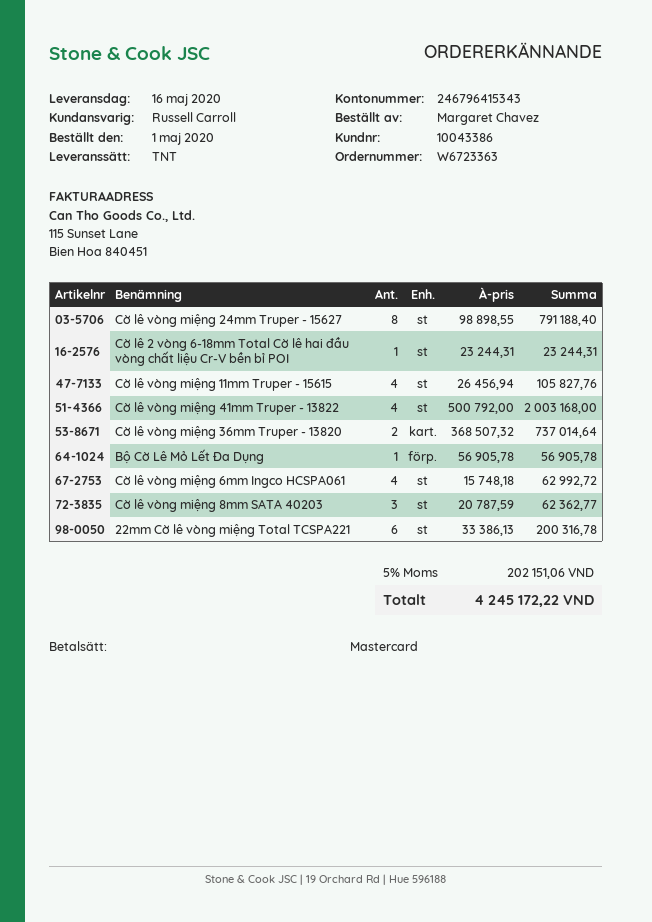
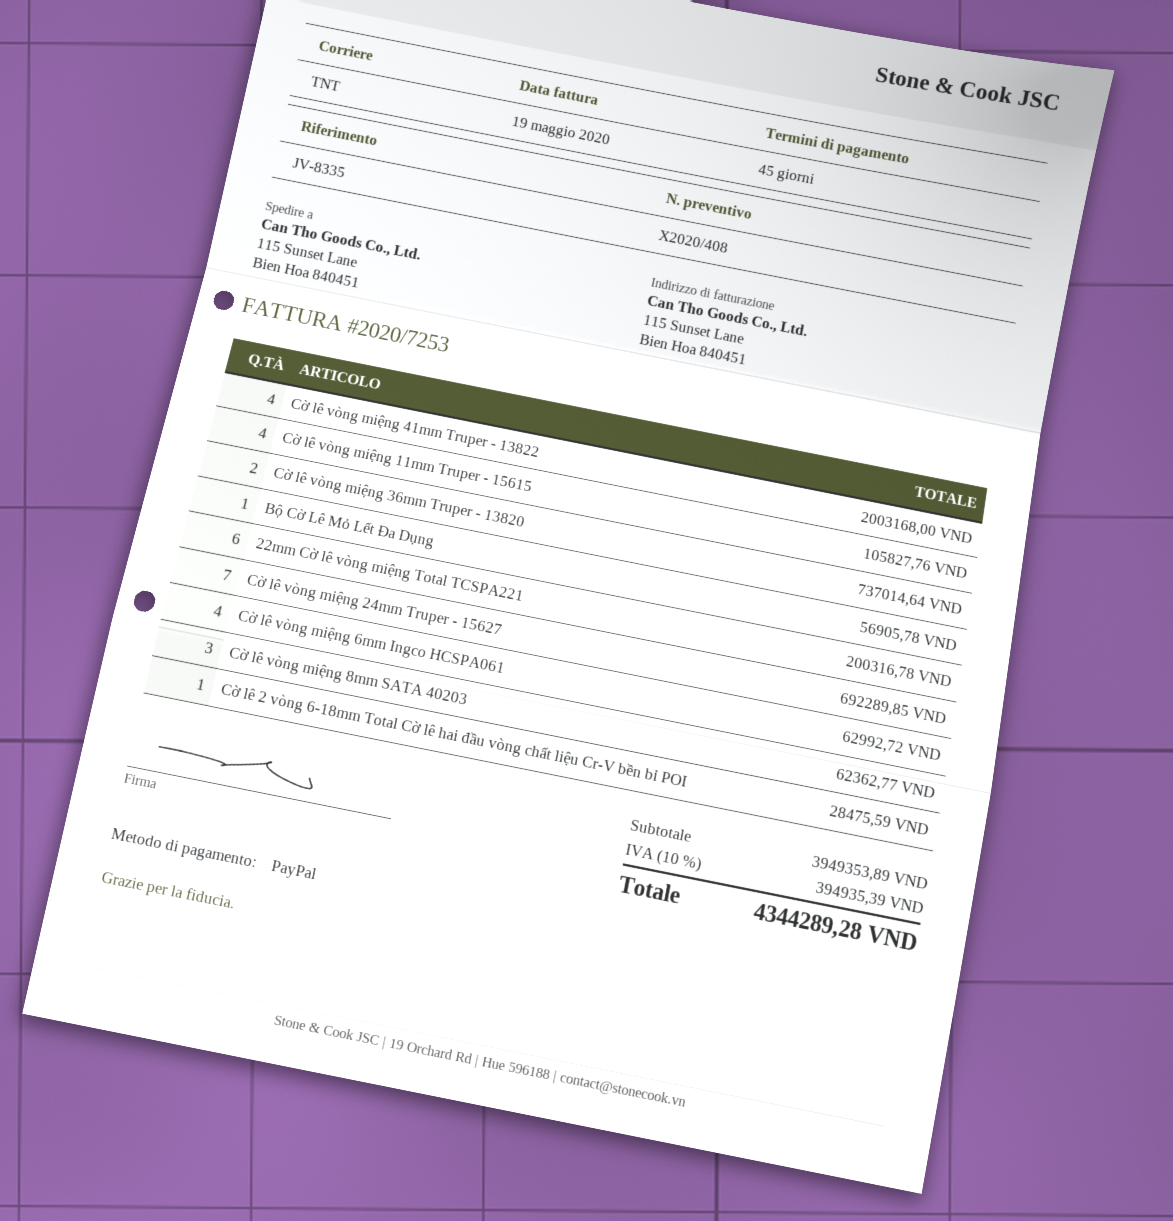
payment method: Mastercard -> PayPal
Cờ lê vòng miệng 24mm Truper - 15627: 8 for 791188.40 -> 7 for 692289.85
Cờ lê 2 vòng 6-18mm Total Cờ lê hai đầu vòng chất liệu Cr-V bền bỉ POI: 1 for 23244.31 -> 1 for 28475.59
tax: 5% = 202151.06 -> 10% = 394935.39
total: 4245172.22 -> 4344289.28

